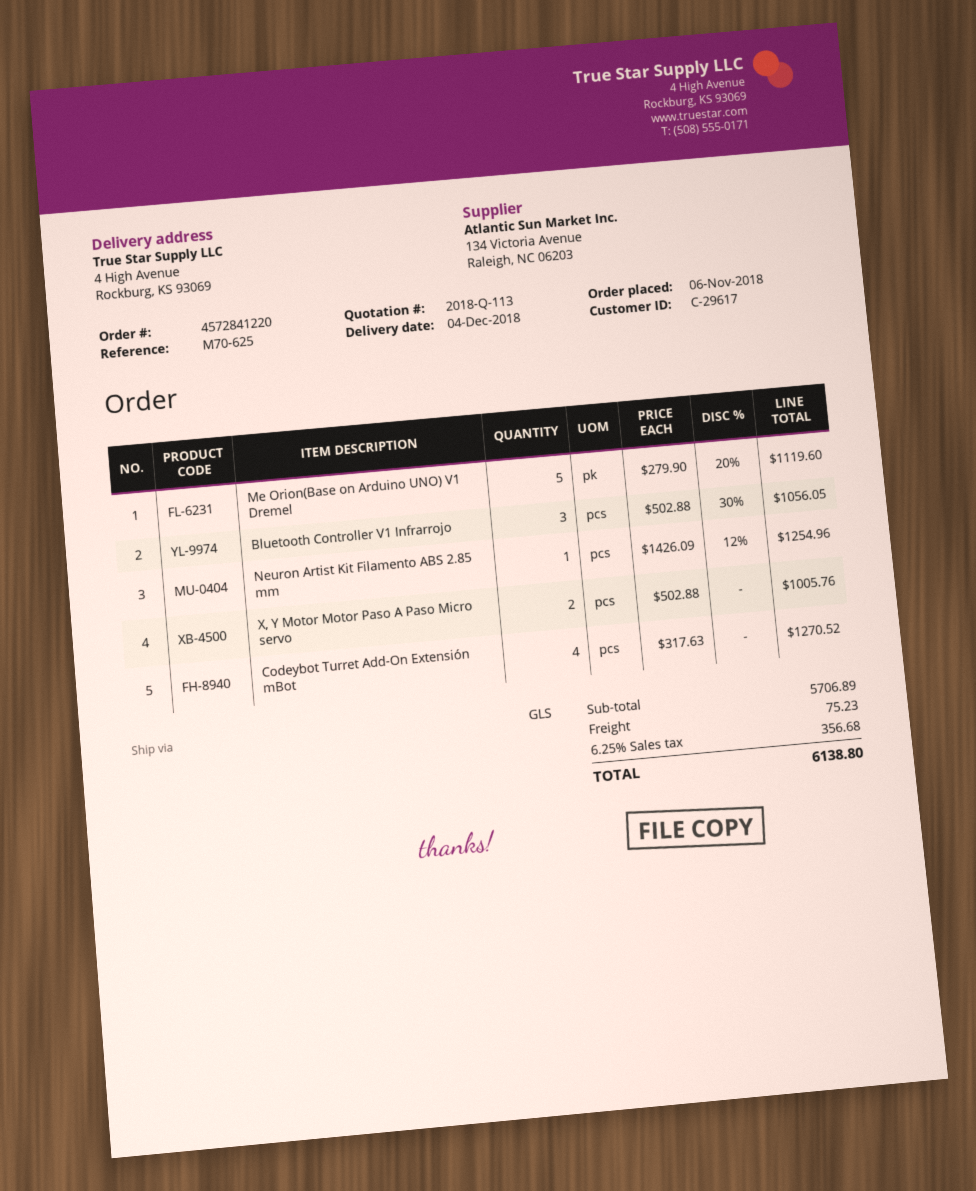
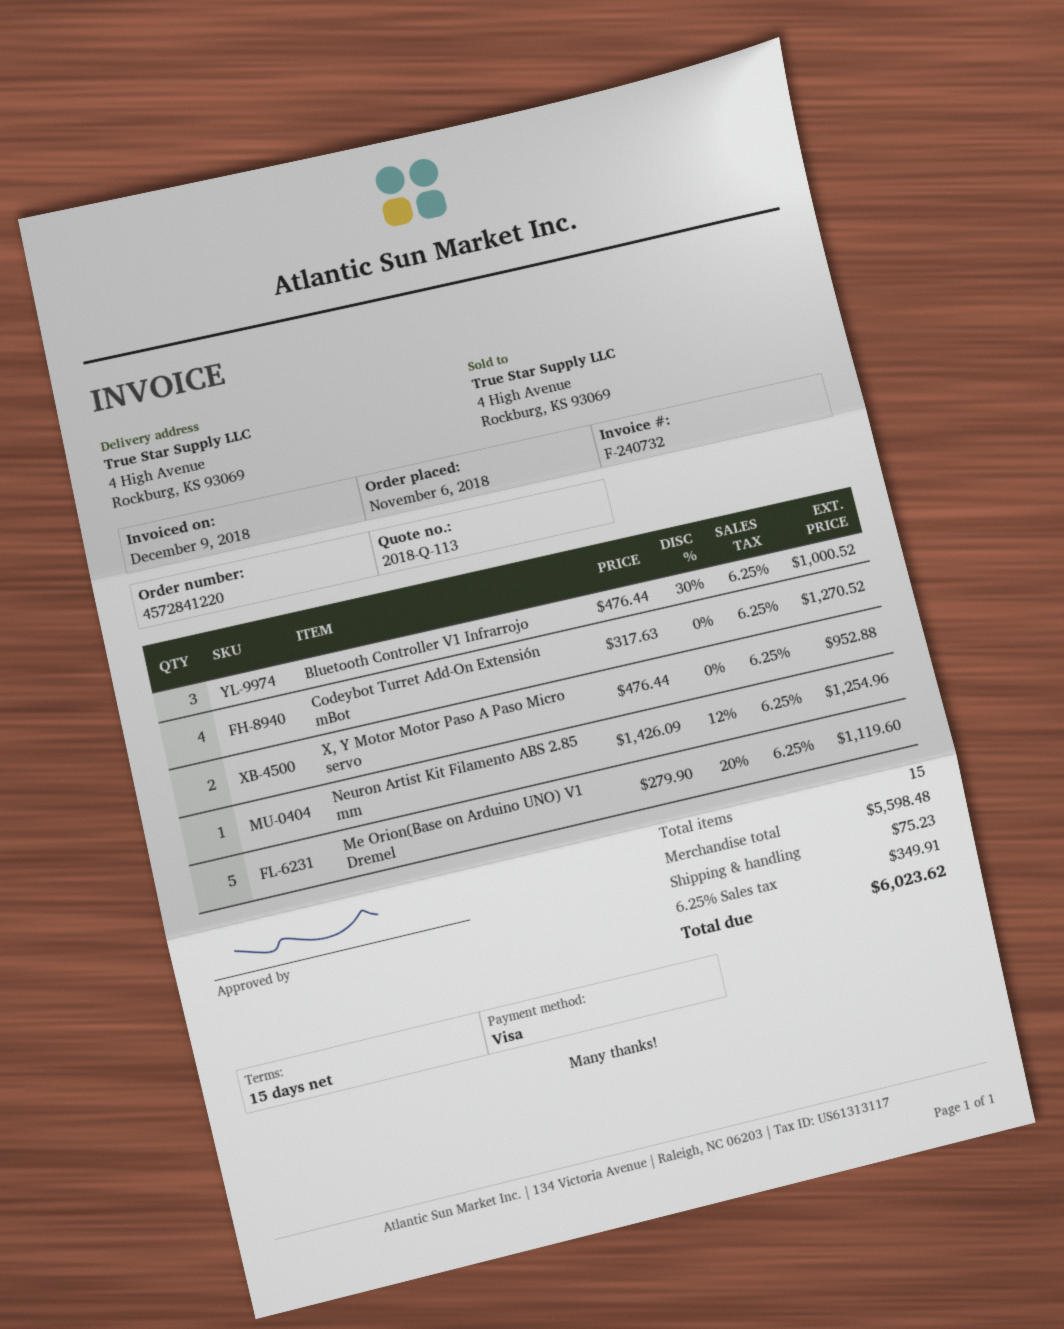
Bluetooth Controller V1 Infrarrojo: 3 x 502.88 - 30% = 1056.05 -> 3 x 476.44 - 30% = 1000.52
X, Y Motor Motor Paso A Paso Micro servo: 2 x 502.88 = 1005.76 -> 2 x 476.44 = 952.88
subtotal: 5706.89 -> 5598.48
tax: 6.25% = 356.68 -> 6.25% = 349.91
total: 6138.80 -> 6023.62

